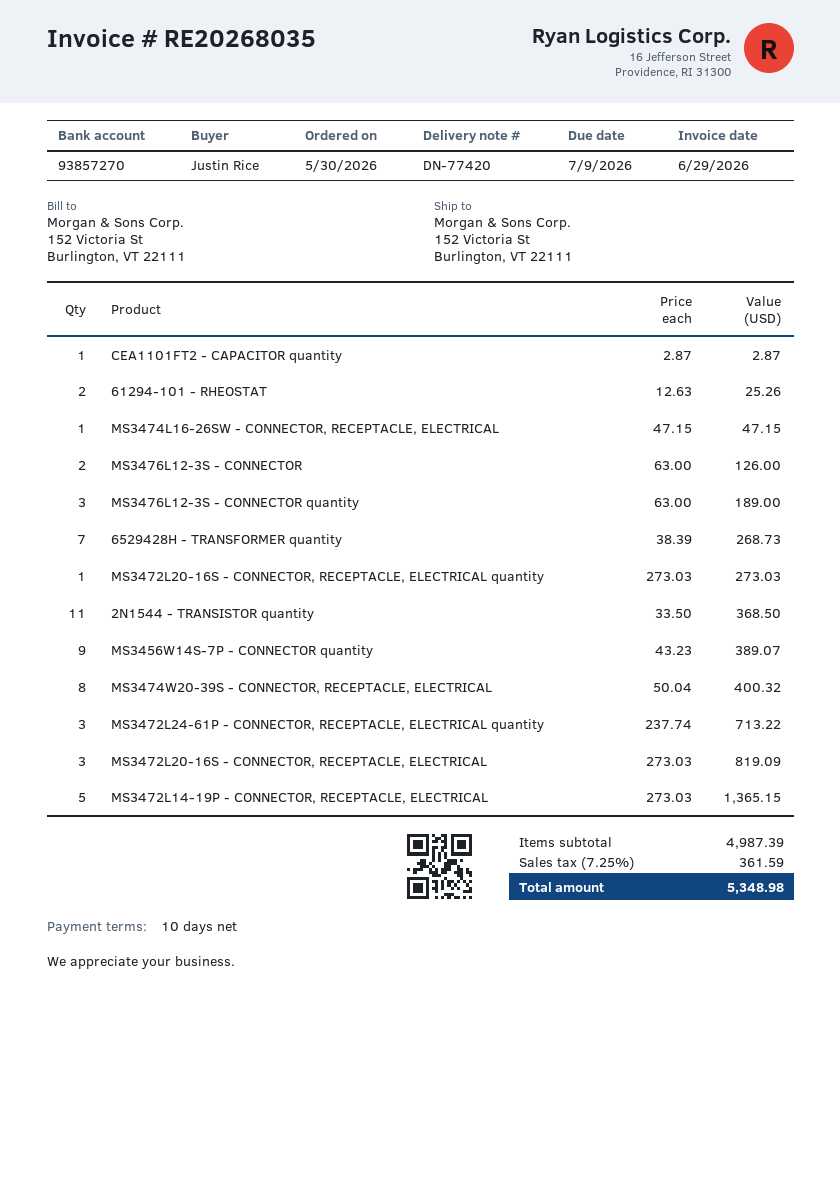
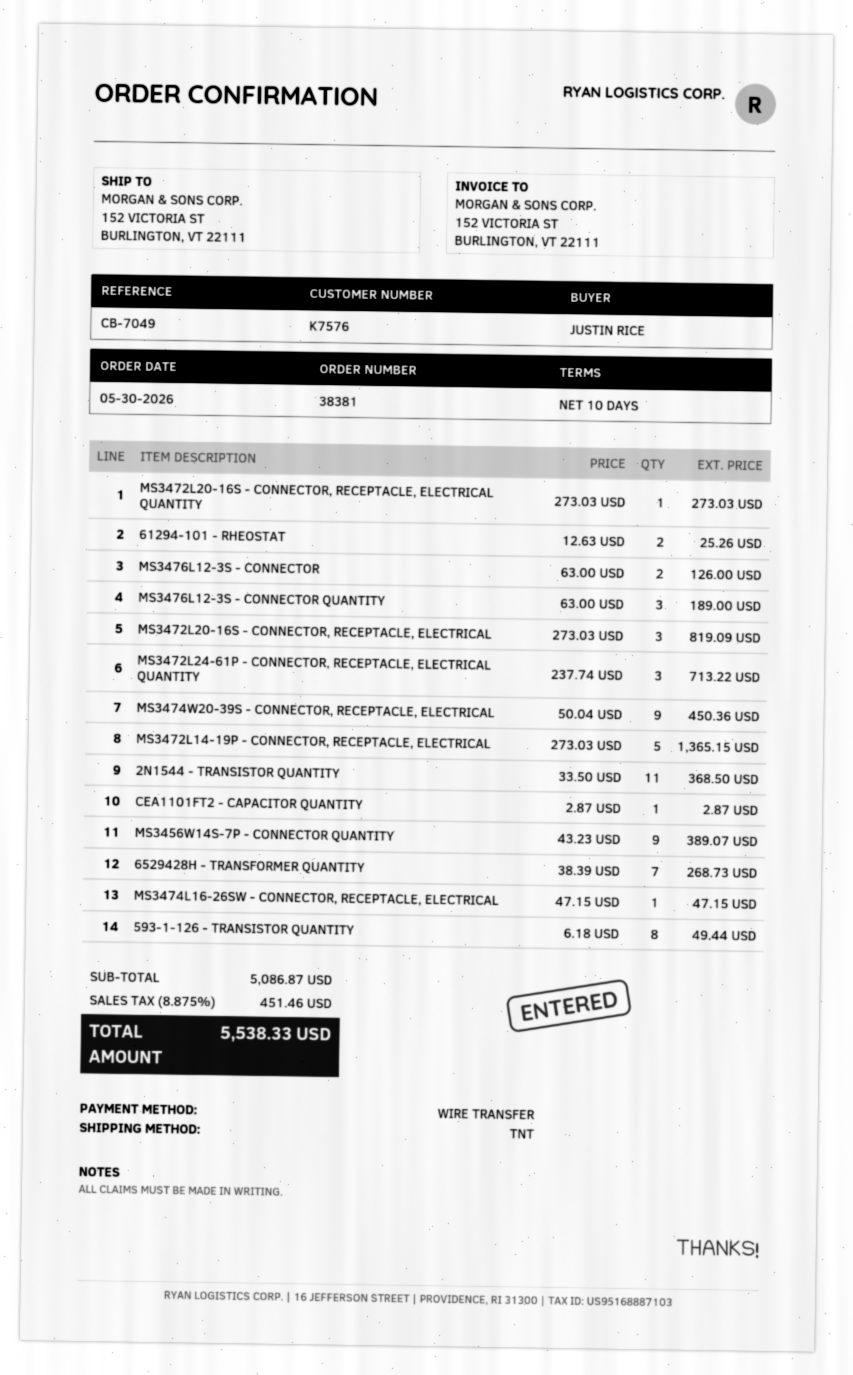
MS3474W20-39S - CONNECTOR, RECEPTACLE, ELECTRICAL: 8 x 50.04 = 400.32 -> 9 x 50.04 = 450.36
593-1-126 - TRANSISTOR QUANTITY: none -> 8 x 6.18 = 49.44
subtotal: 4987.39 -> 5086.87
tax: 7.25% = 361.59 -> 8.875% = 451.46
total: 5348.98 -> 5538.33

